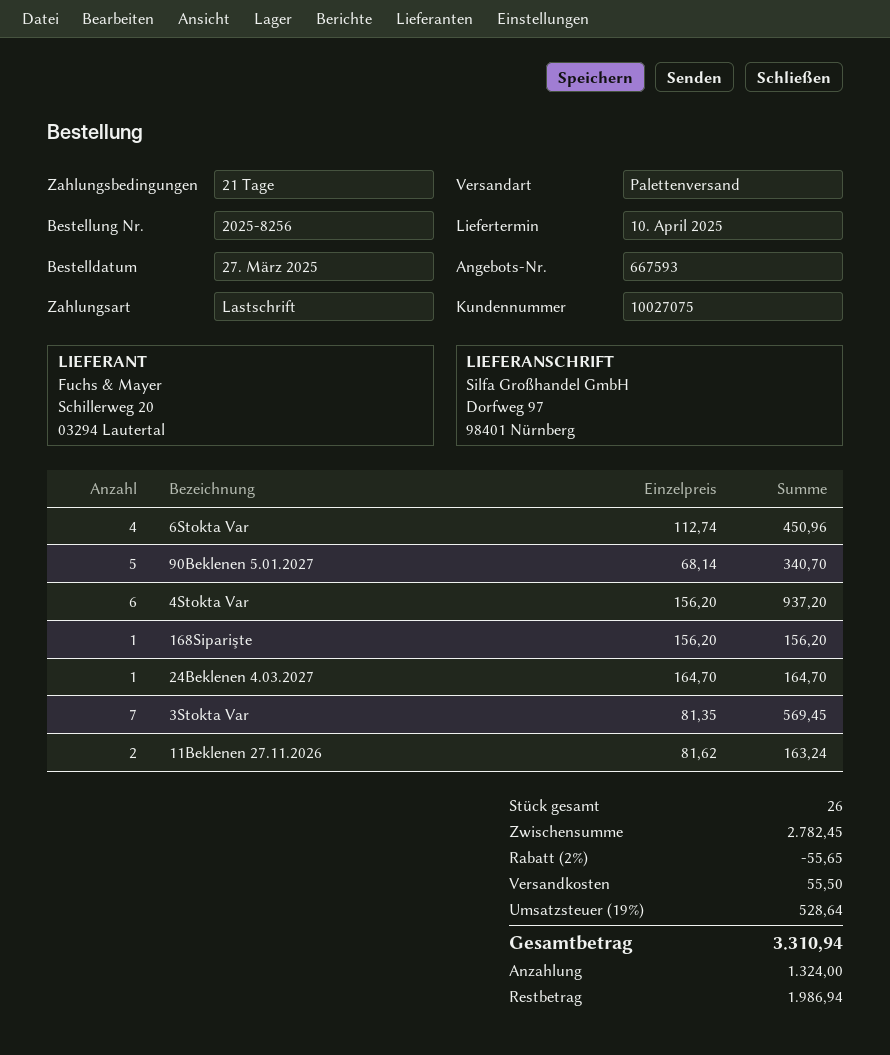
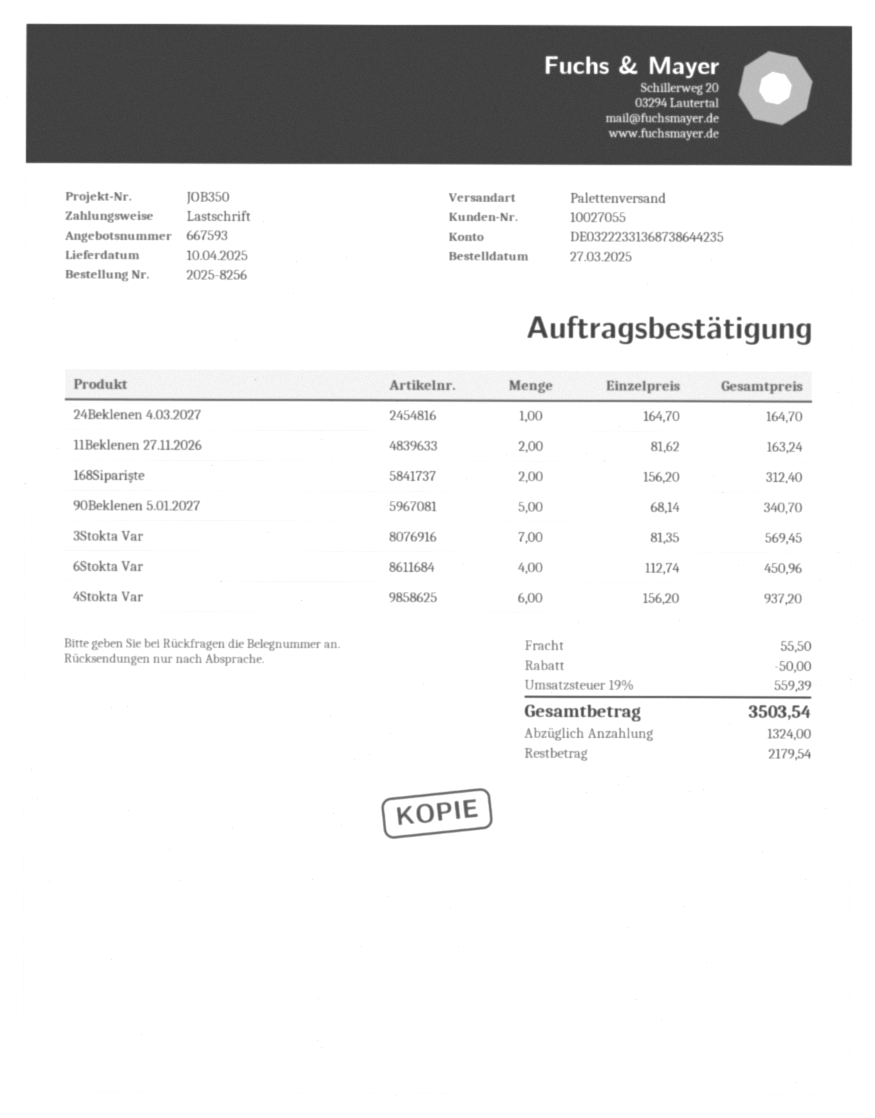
customer number: 10027075 -> 10027055
168Siparişte: 1 x 156.20 = 156.20 -> 2 x 156.20 = 312.40
discount: 55.65 -> 50.00
tax: 19% = 528.64 -> 19% = 559.39
total: 3310.94 -> 3503.54
balance: 1986.94 -> 2179.54

